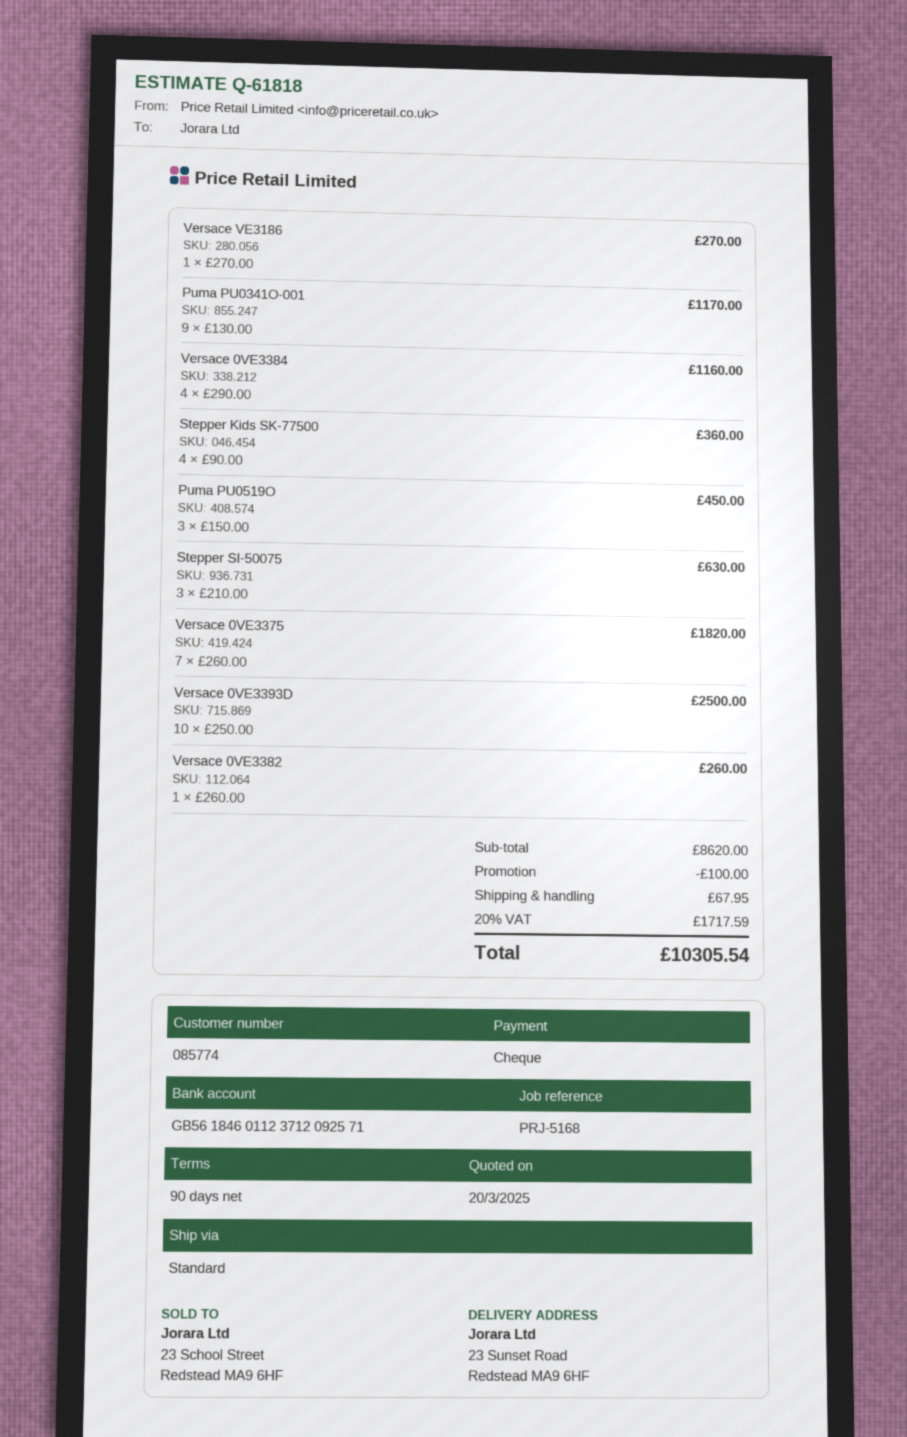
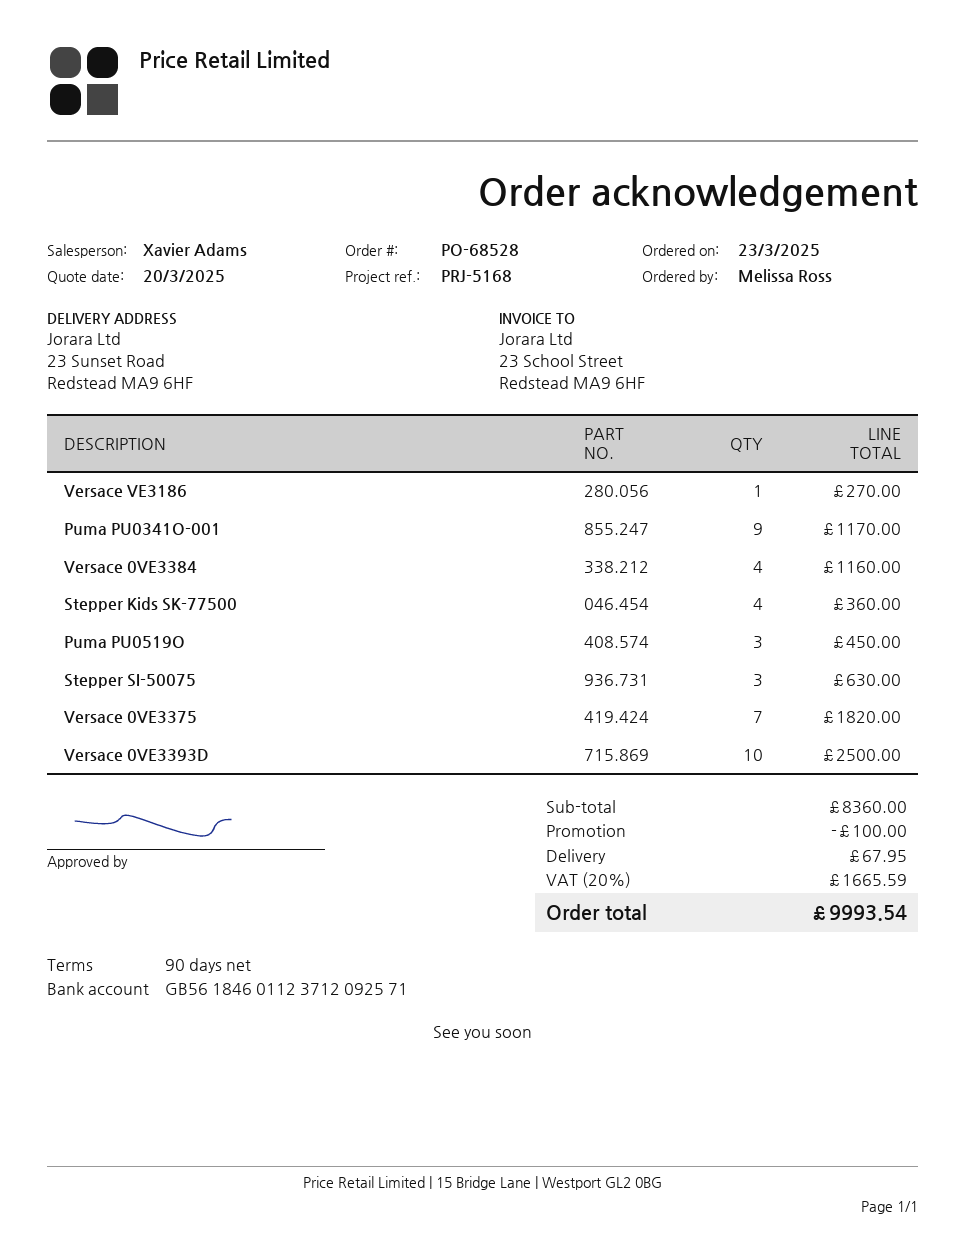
Versace 0VE3382: 1 for 260.00 -> none
subtotal: 8620.00 -> 8360.00
tax: 20% = 1717.59 -> 20% = 1665.59
total: 10305.54 -> 9993.54

